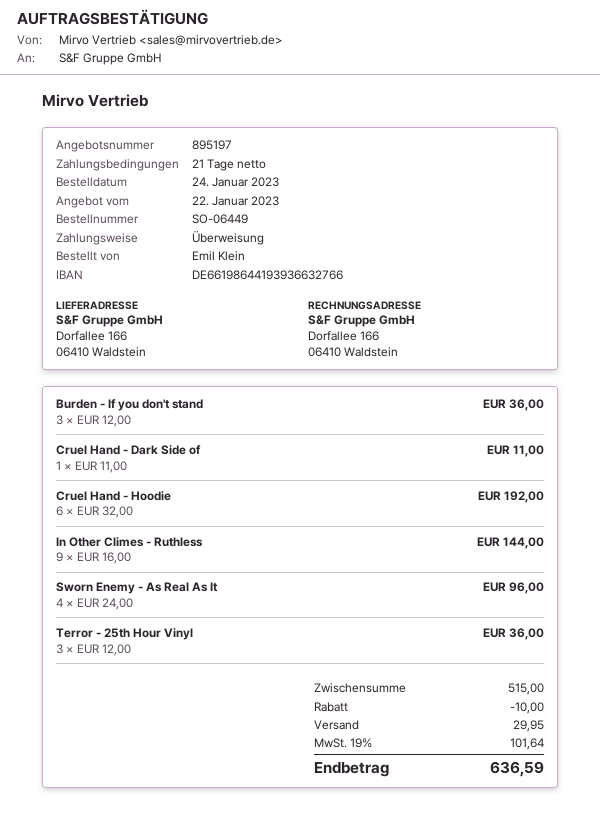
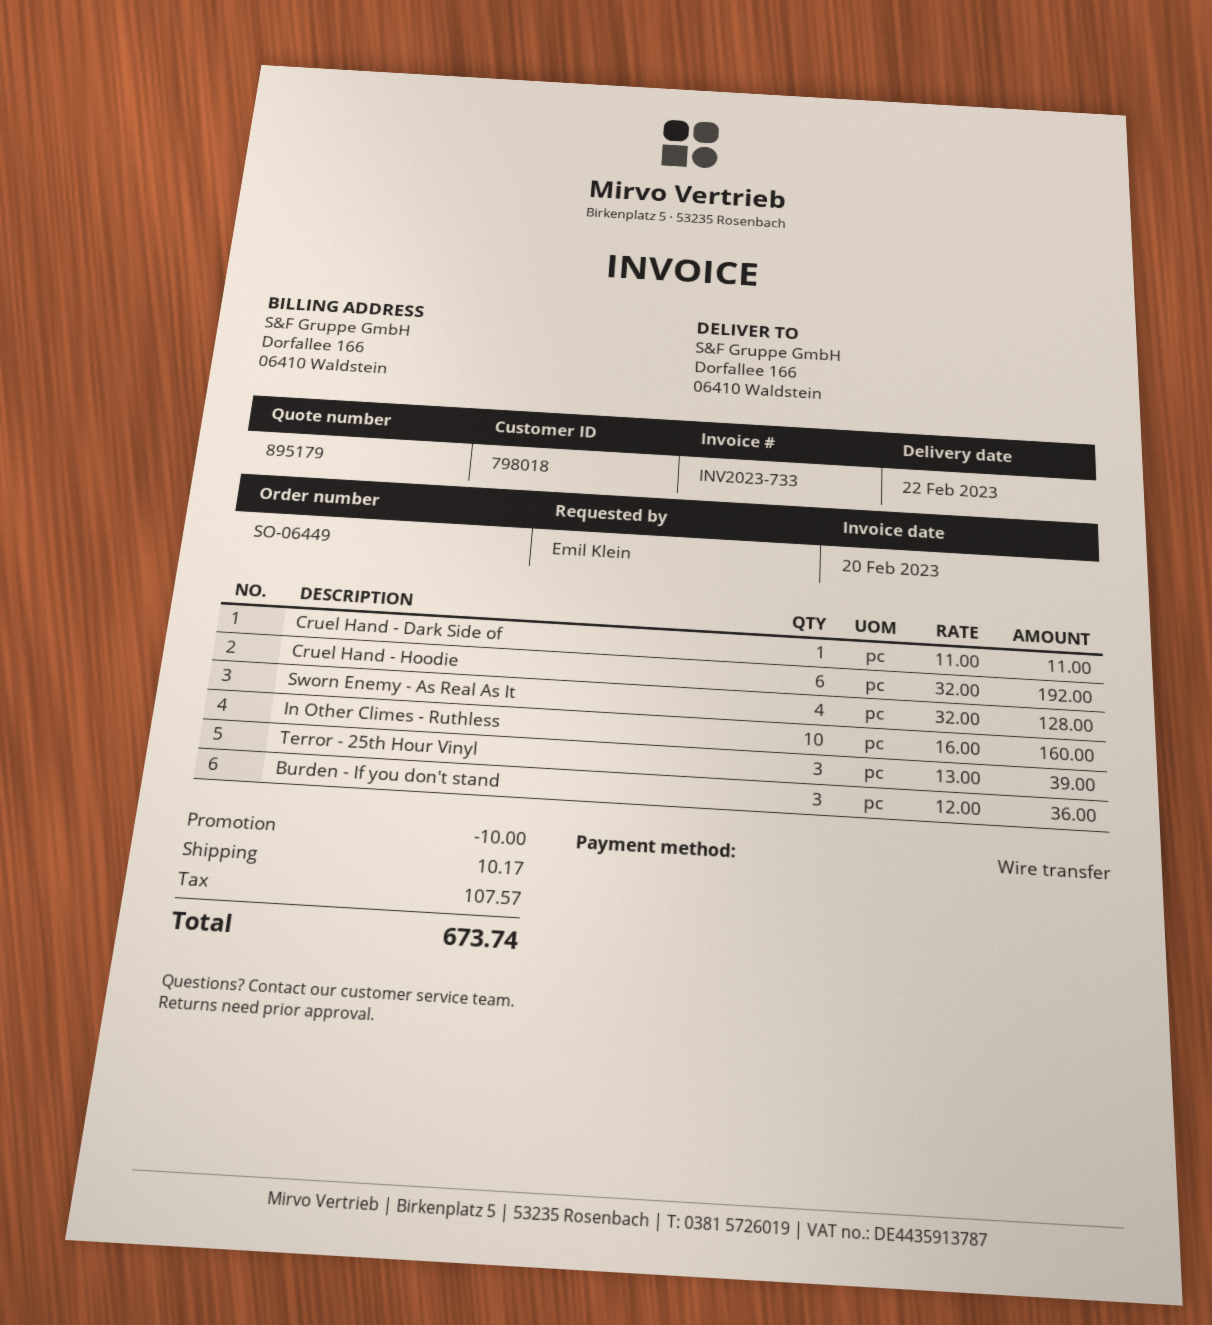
quote number: 895197 -> 895179
In Other Climes - Ruthless: 9 x 16.00 = 144.00 -> 10 x 16.00 = 160.00
Sworn Enemy - As Real As It: 4 x 24.00 = 96.00 -> 4 x 32.00 = 128.00
Terror - 25th Hour Vinyl: 3 x 12.00 = 36.00 -> 3 x 13.00 = 39.00
shipping: 29.95 -> 10.17
tax: 101.64 -> 107.57
total: 636.59 -> 673.74

